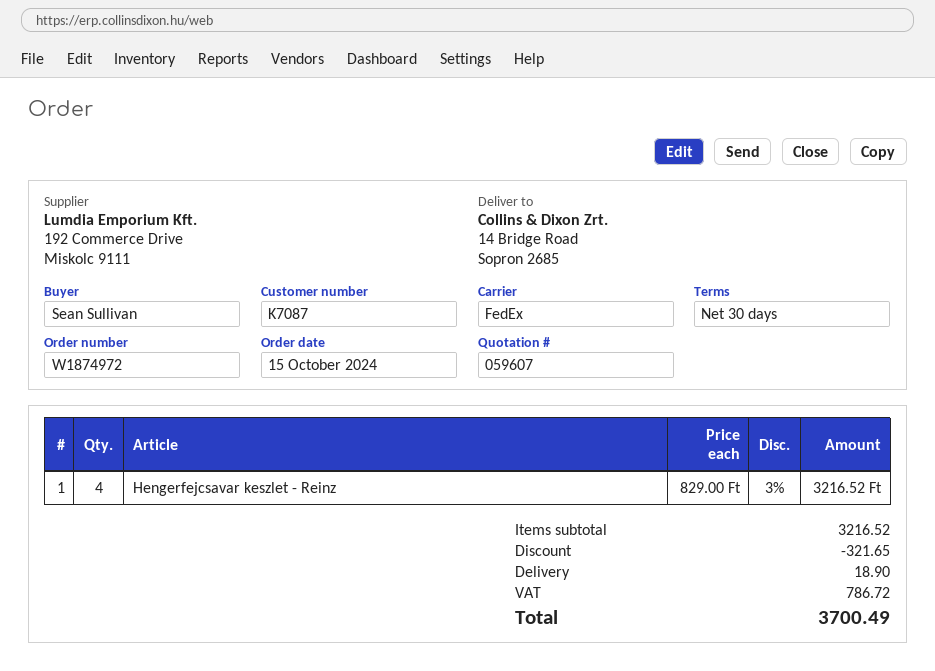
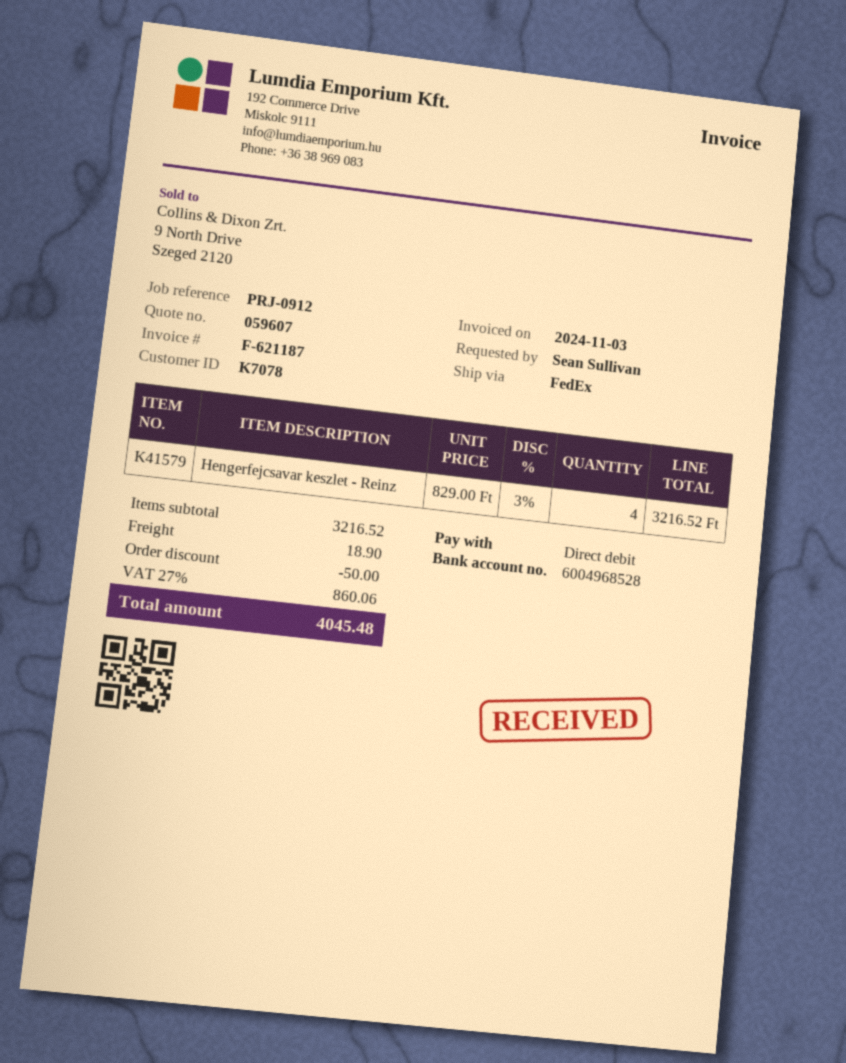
customer number: K7087 -> K7078
discount: 321.65 -> 50.00
tax: 786.72 -> 860.06
total: 3700.49 -> 4045.48

